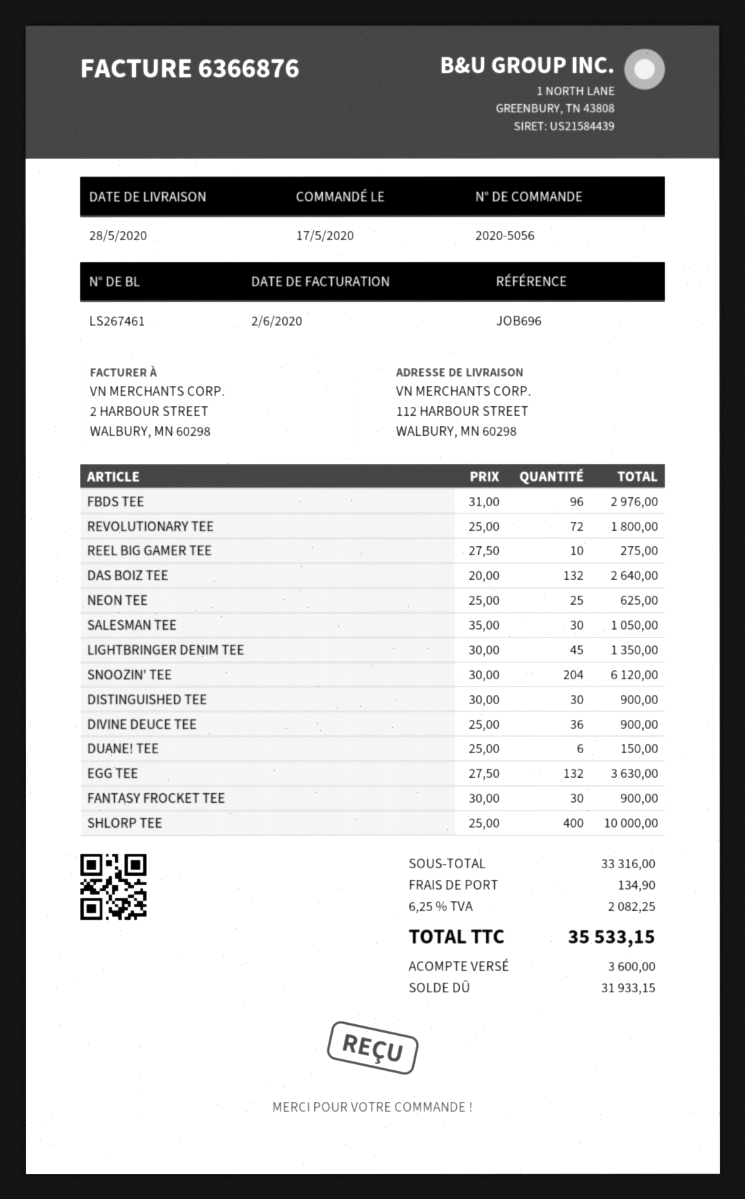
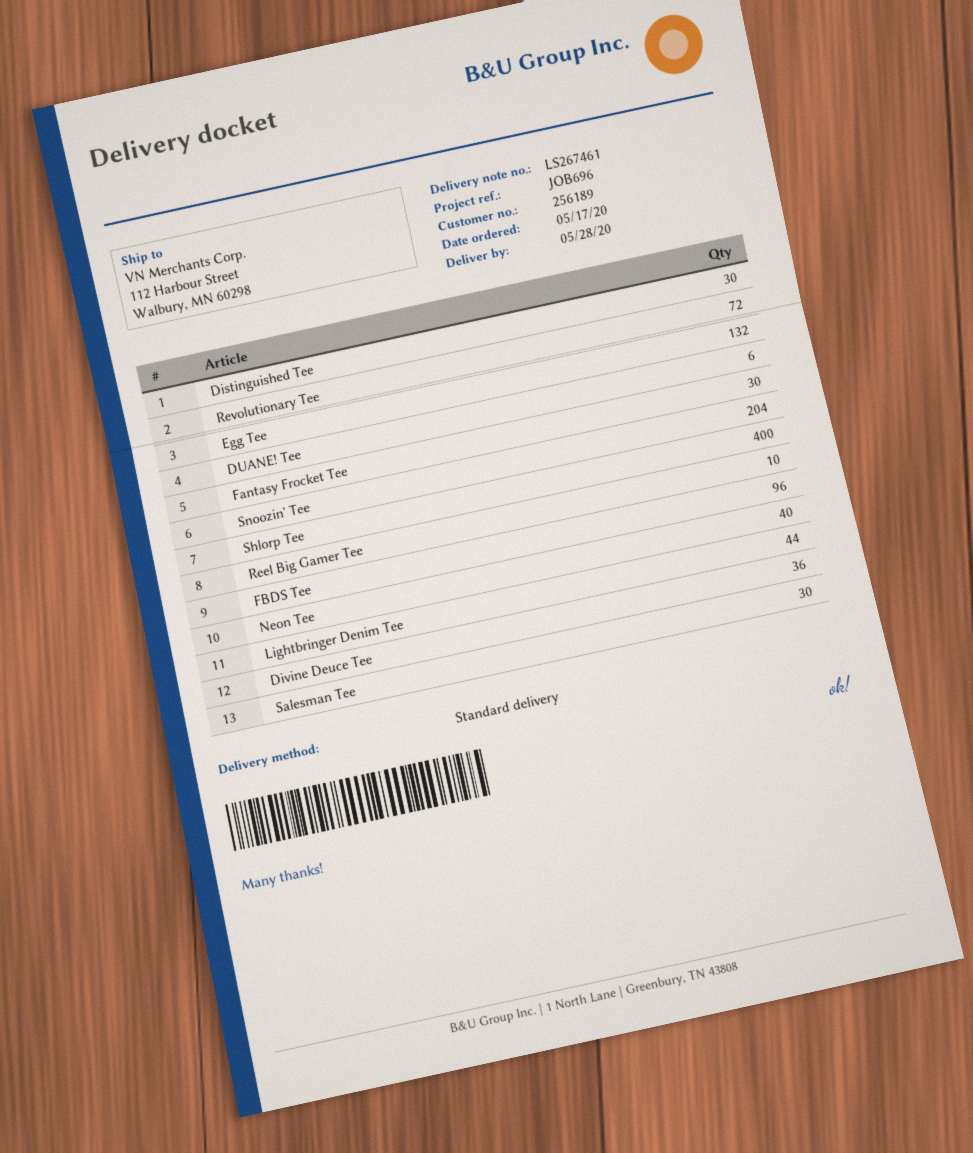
DAS BOIZ TEE: 132 -> none
NEON TEE: 25 -> 40
LIGHTBRINGER DENIM TEE: 45 -> 44

